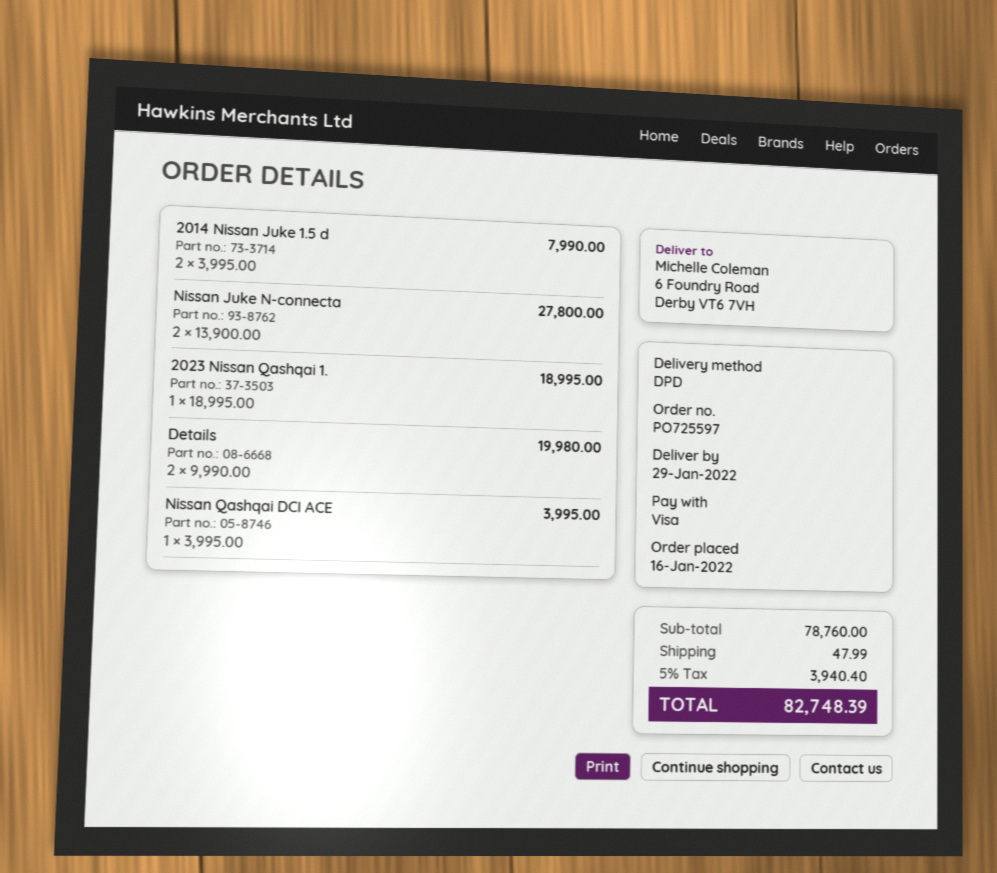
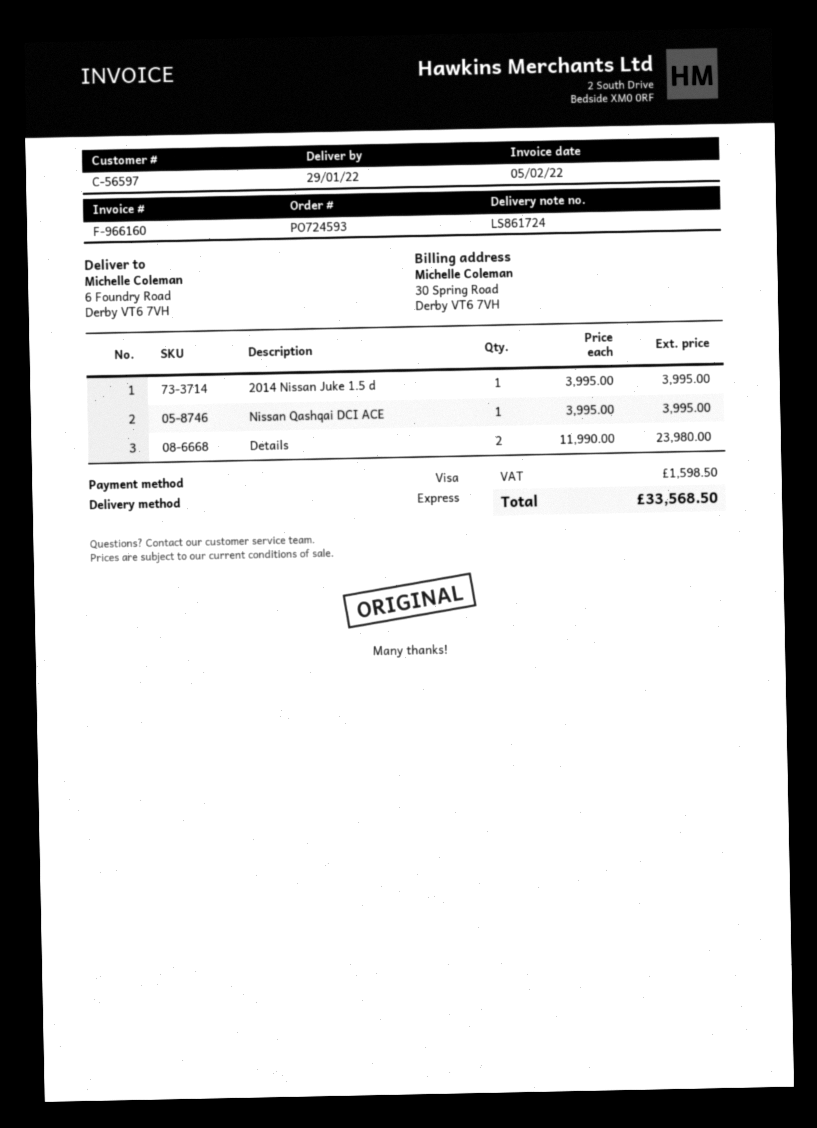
order number: PO725597 -> PO724593
shipping method: DPD -> express
2014 Nissan Juke 1.5 d: 2 x 3995.00 = 7990.00 -> 1 x 3995.00 = 3995.00
Nissan Juke N-connecta: 2 x 13900.00 = 27800.00 -> none
2023 Nissan Qashqai 1.: 1 x 18995.00 = 18995.00 -> none
Details: 2 x 9990.00 = 19980.00 -> 2 x 11990.00 = 23980.00
shipping: 47.99 -> none
tax: 3940.40 -> 1598.50
total: 82748.39 -> 33568.50

